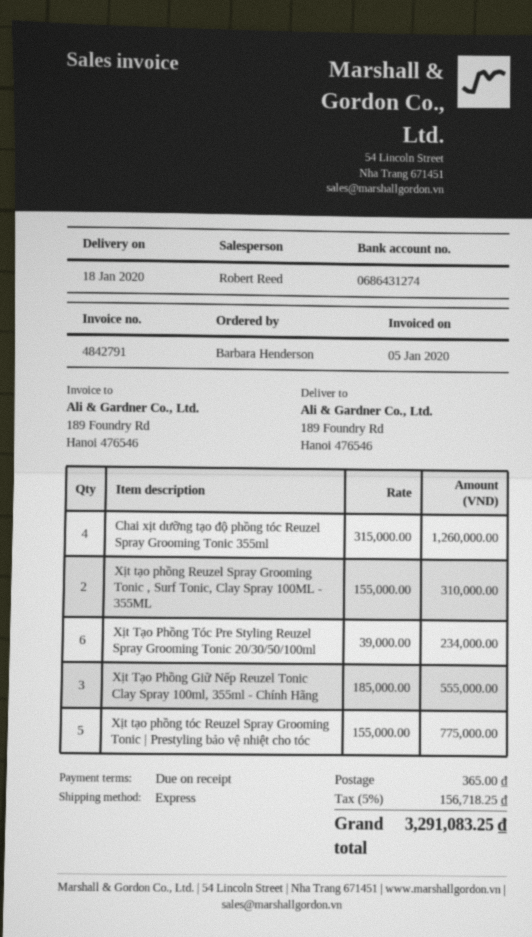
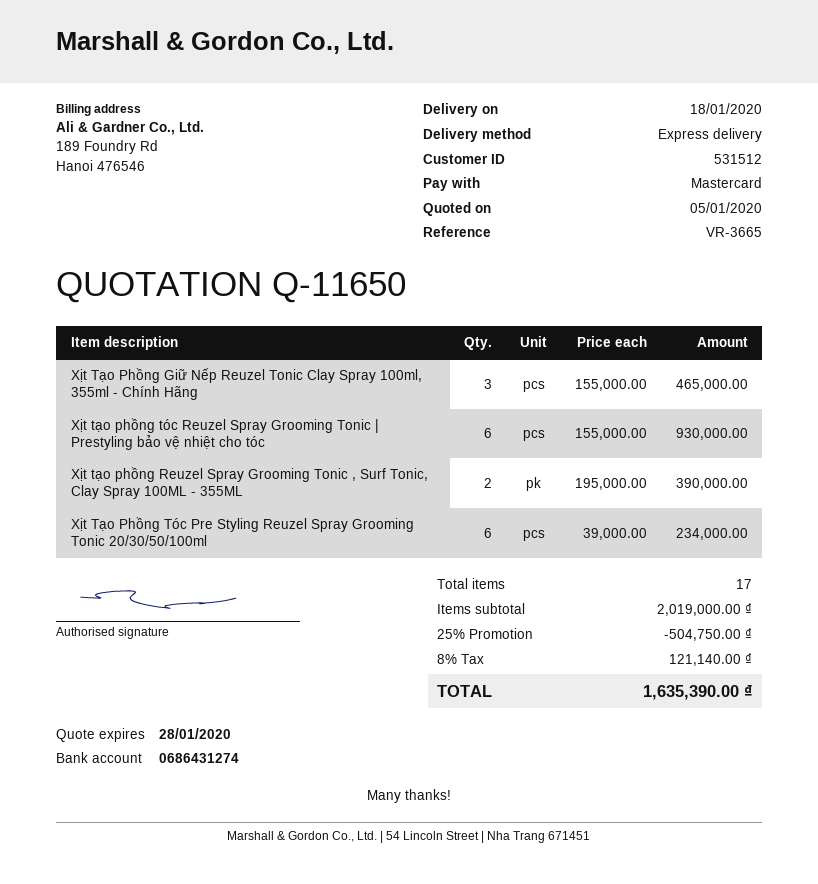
Chai xịt dưỡng tạo độ phồng tóc Reuzel Spray Grooming Tonic 355ml: 4 x 315000.00 = 1260000.00 -> none
Xịt tạo phồng Reuzel Spray Grooming Tonic , Surf Tonic, Clay Spray 100ML - 355ML: 2 x 155000.00 = 310000.00 -> 2 x 195000.00 = 390000.00
Xịt Tạo Phồng Giữ Nếp Reuzel Tonic Clay Spray 100ml, 355ml - Chính Hãng: 3 x 185000.00 = 555000.00 -> 3 x 155000.00 = 465000.00
Xịt tạo phồng tóc Reuzel Spray Grooming Tonic | Prestyling bảo vệ nhiệt cho tóc: 5 x 155000.00 = 775000.00 -> 6 x 155000.00 = 930000.00
discount: none -> 25% = 504750.00
shipping: 365.00 -> none
tax: 5% = 156718.25 -> 8% = 121140.00
total: 3291083.25 -> 1635390.00

